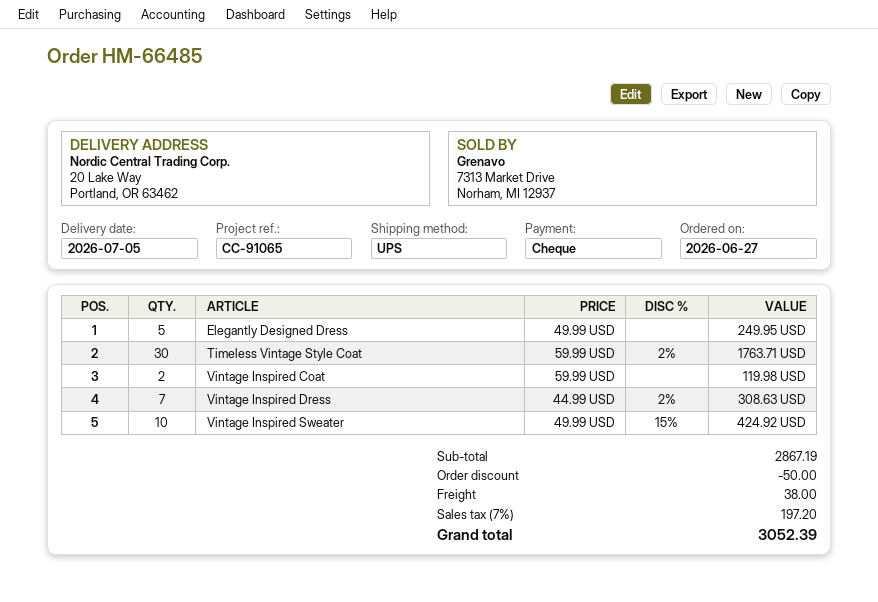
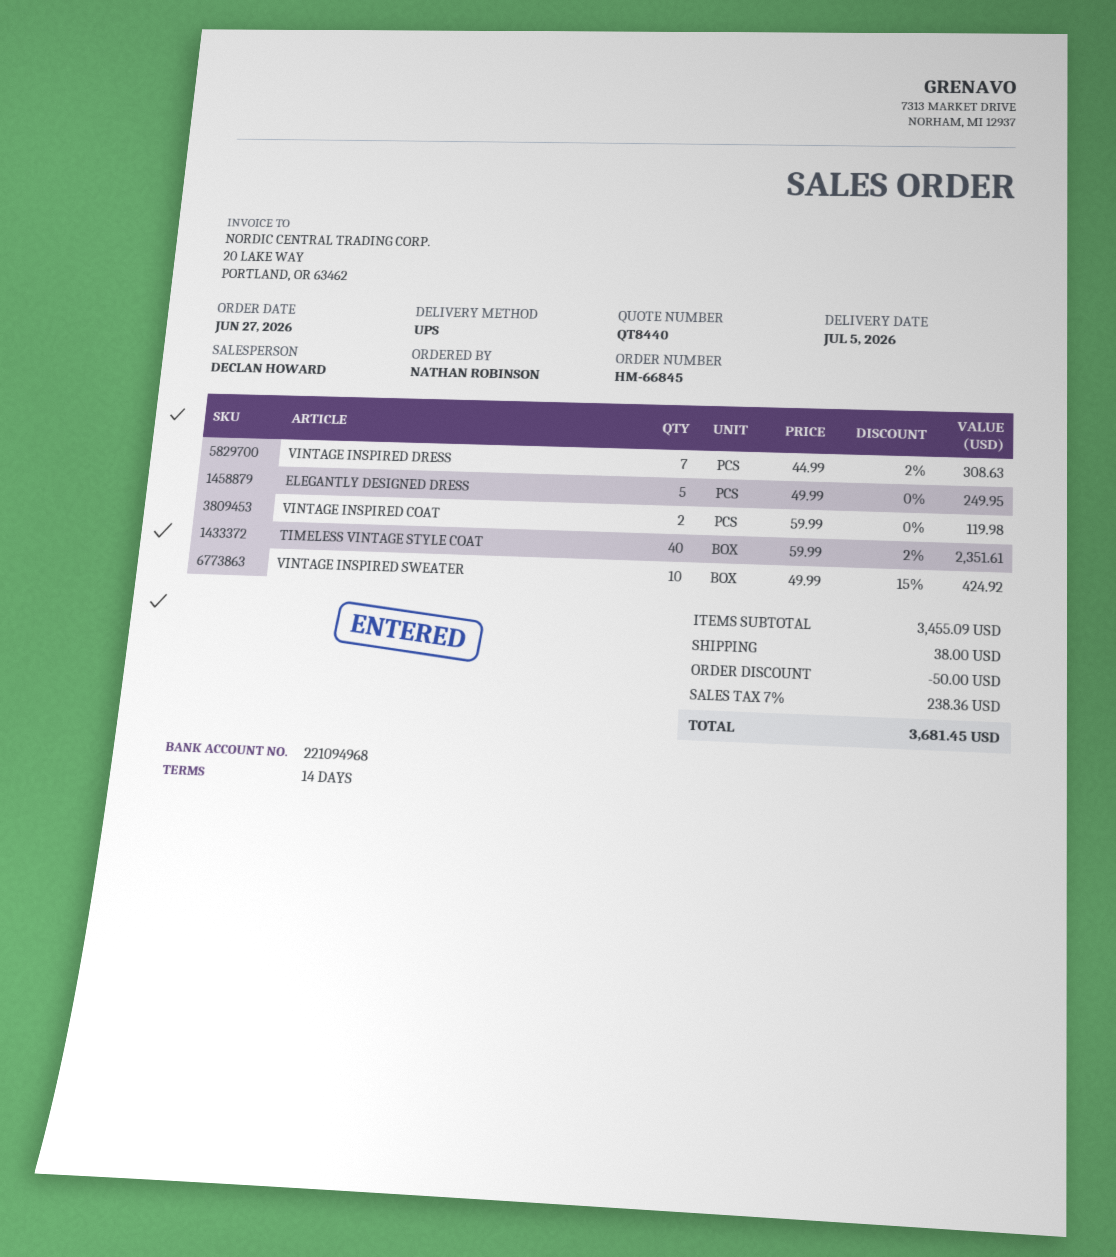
order number: HM-66485 -> HM-66845
Timeless Vintage Style Coat: 30 x 59.99 - 2% = 1763.71 -> 40 x 59.99 - 2% = 2351.61
subtotal: 2867.19 -> 3455.09
tax: 7% = 197.20 -> 7% = 238.36
total: 3052.39 -> 3681.45

